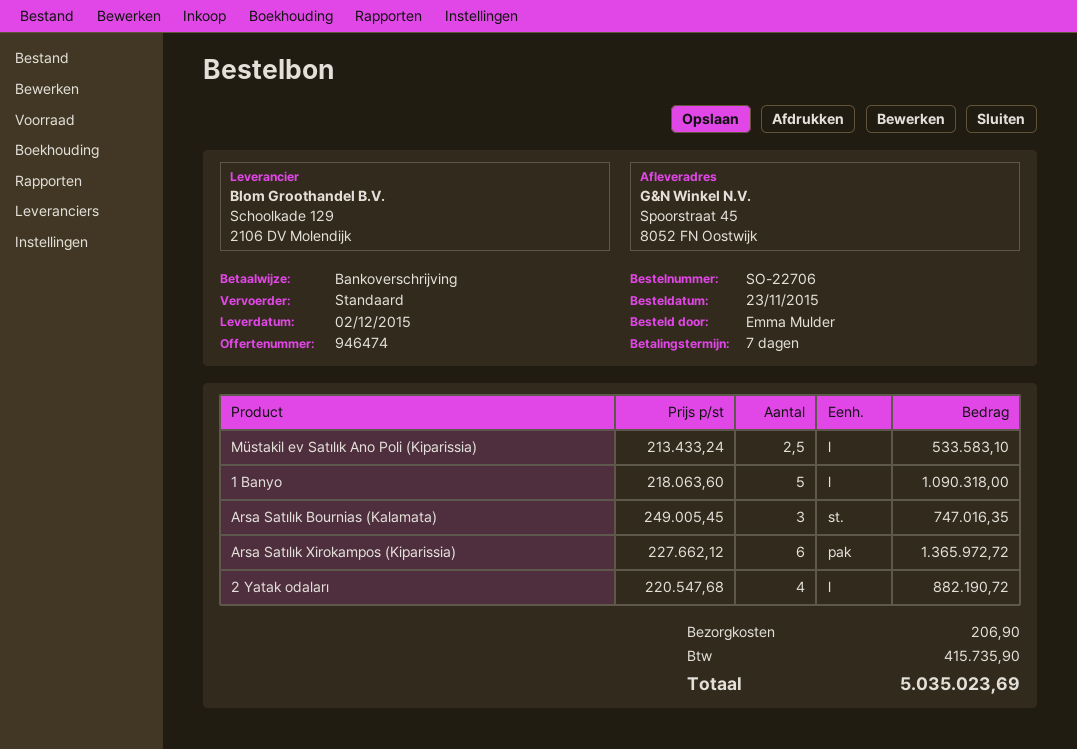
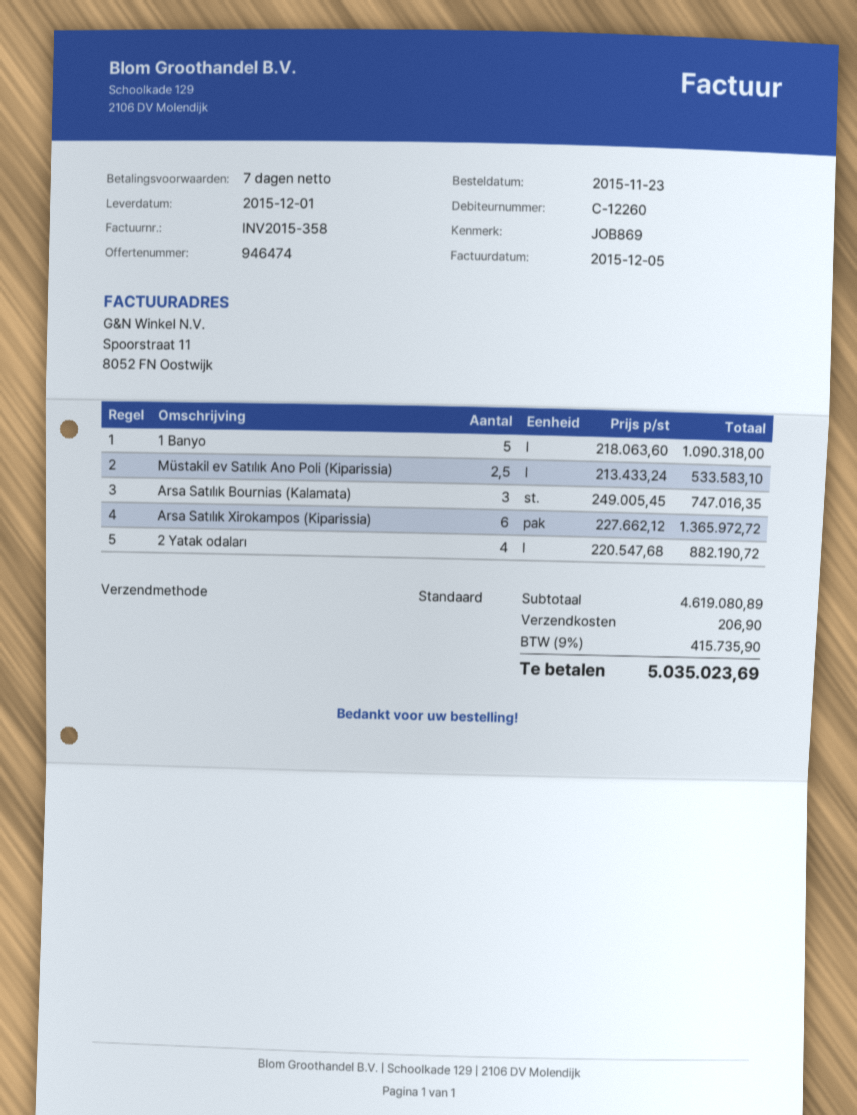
delivery date: 2015-12-02 -> 2015-12-01

